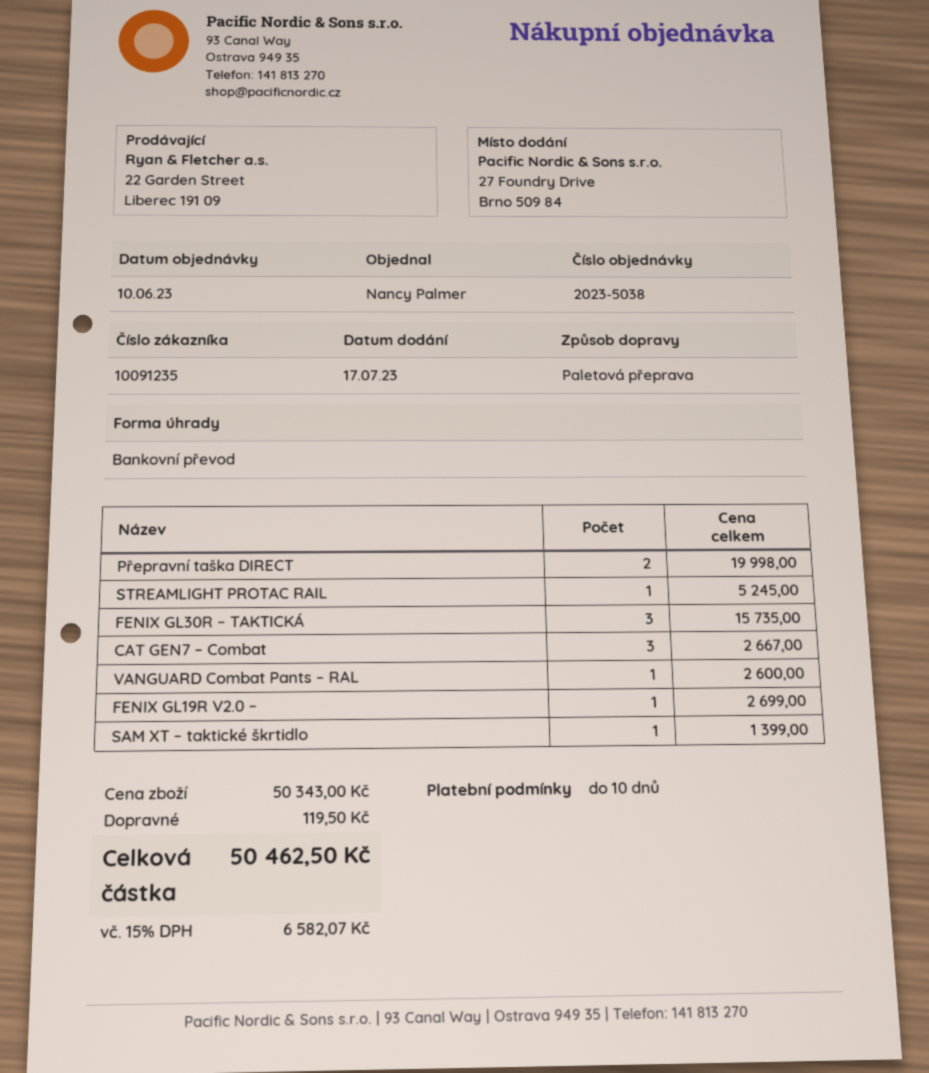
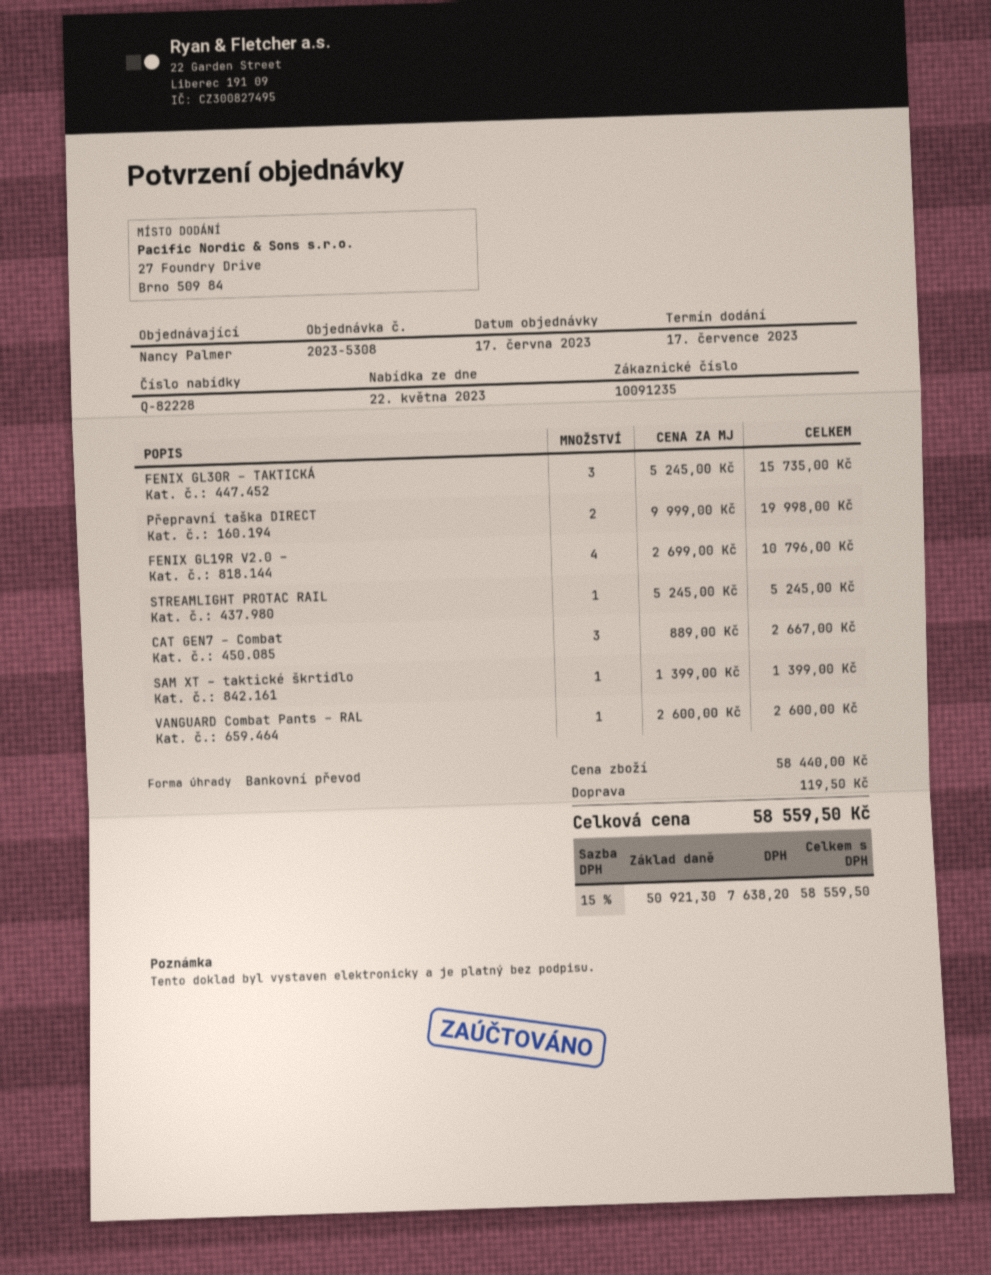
order number: 2023-5038 -> 2023-5308
order date: 2023-06-10 -> 2023-06-17
FENIX GL19R V2.0 –: 1 for 2699.00 -> 4 for 10796.00
subtotal: 50343.00 -> 58440.00
tax: 15% = 6582.07 -> 15% = 7638.20
total: 50462.50 -> 58559.50

